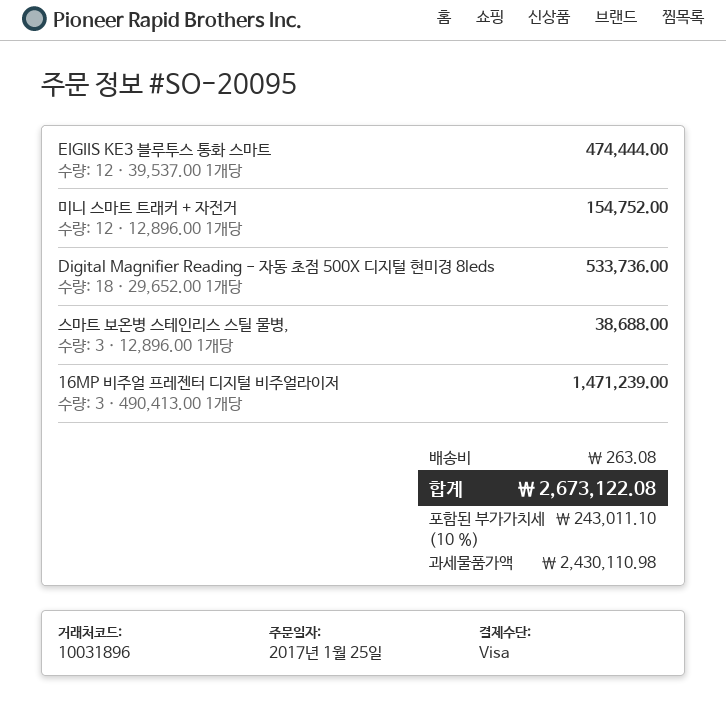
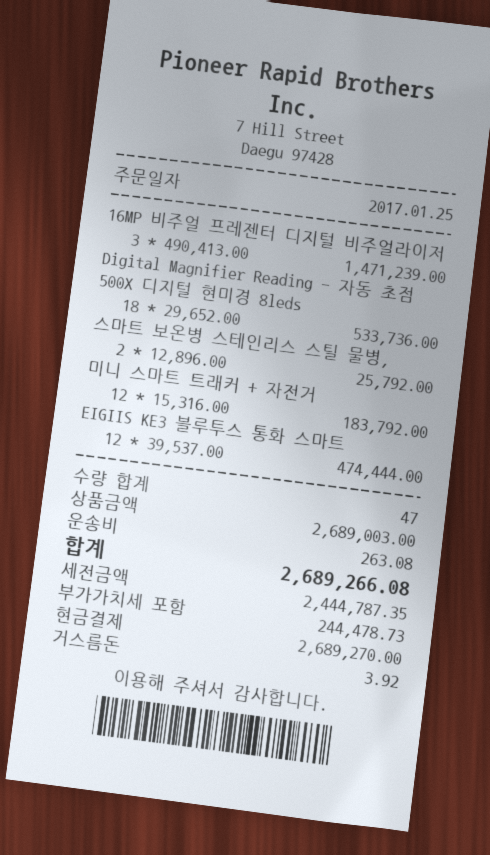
payment method: Visa -> cash
미니 스마트 트래커 + 자전거: 12 x 12896.00 = 154752.00 -> 12 x 15316.00 = 183792.00
스마트 보온병 스테인리스 스틸 물병,: 3 x 12896.00 = 38688.00 -> 2 x 12896.00 = 25792.00
net: 2430110.98 -> 2444787.35
tax: 243011.10 -> 244478.73
total: 2673122.08 -> 2689266.08

